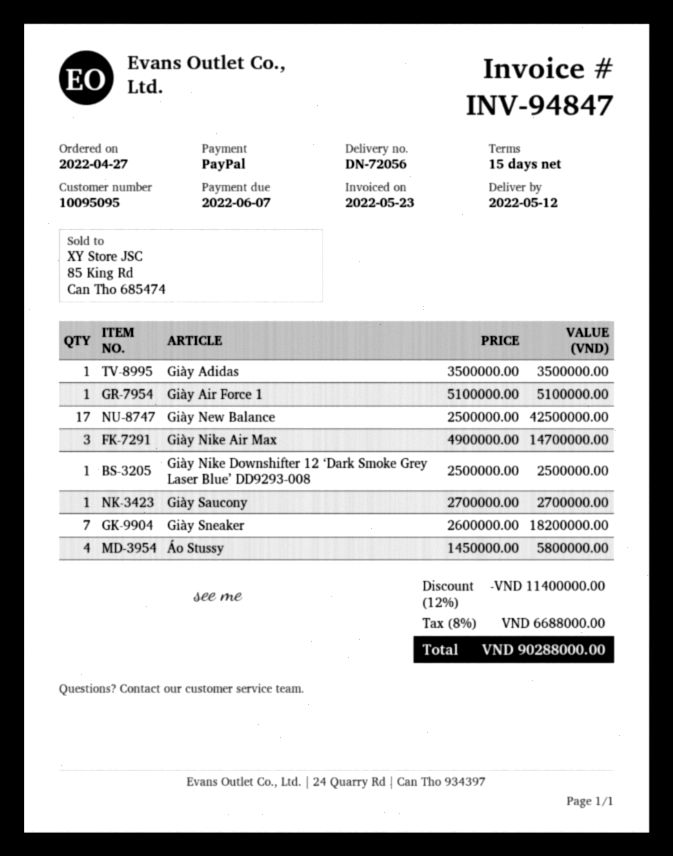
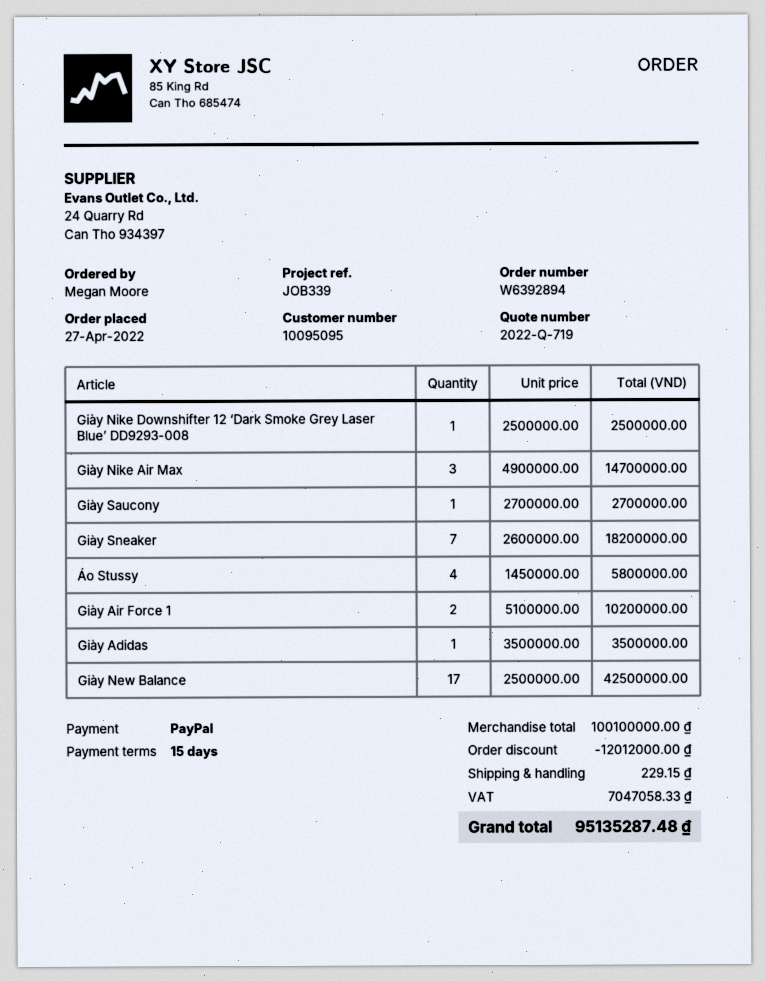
Giày Air Force 1: 1 x 5100000.00 = 5100000.00 -> 2 x 5100000.00 = 10200000.00
discount: 11400000.00 -> 12012000.00
shipping: none -> 229.15
tax: 6688000.00 -> 7047058.33
total: 90288000.00 -> 95135287.48

